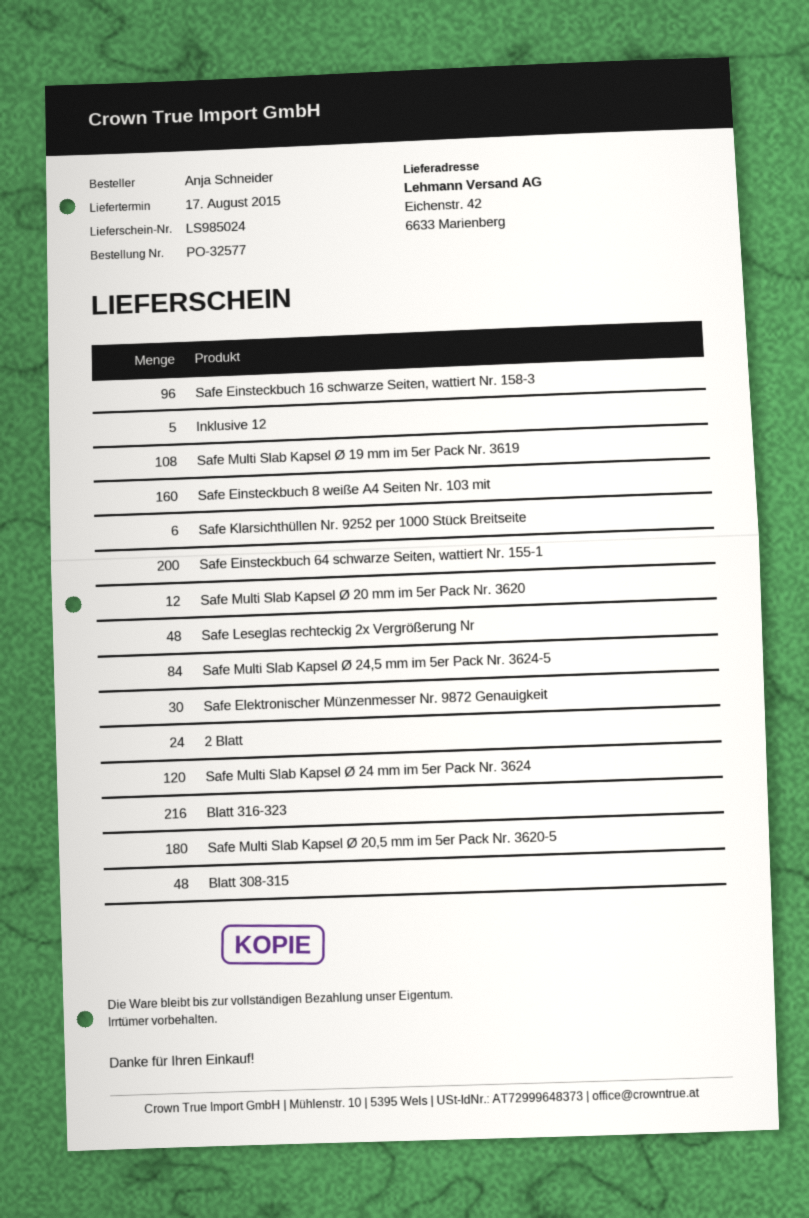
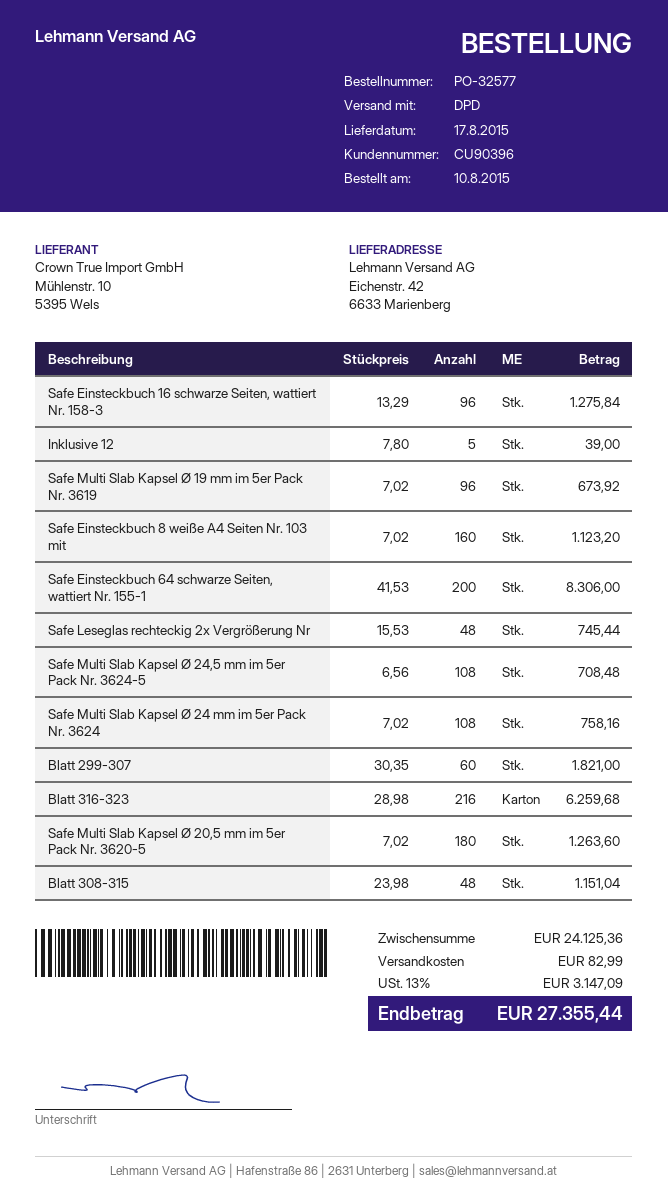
Safe Multi Slab Kapsel Ø 19 mm im 5er Pack Nr. 3619: 108 -> 96
Safe Klarsichthüllen Nr. 9252 per 1000 Stück Breitseite: 6 -> none
Safe Multi Slab Kapsel Ø 20 mm im 5er Pack Nr. 3620: 12 -> none
Safe Multi Slab Kapsel Ø 24,5 mm im 5er Pack Nr. 3624-5: 84 -> 108
Safe Elektronischer Münzenmesser Nr. 9872 Genauigkeit: 30 -> none
2 Blatt: 24 -> none
Safe Multi Slab Kapsel Ø 24 mm im 5er Pack Nr. 3624: 120 -> 108
Blatt 299-307: none -> 60

